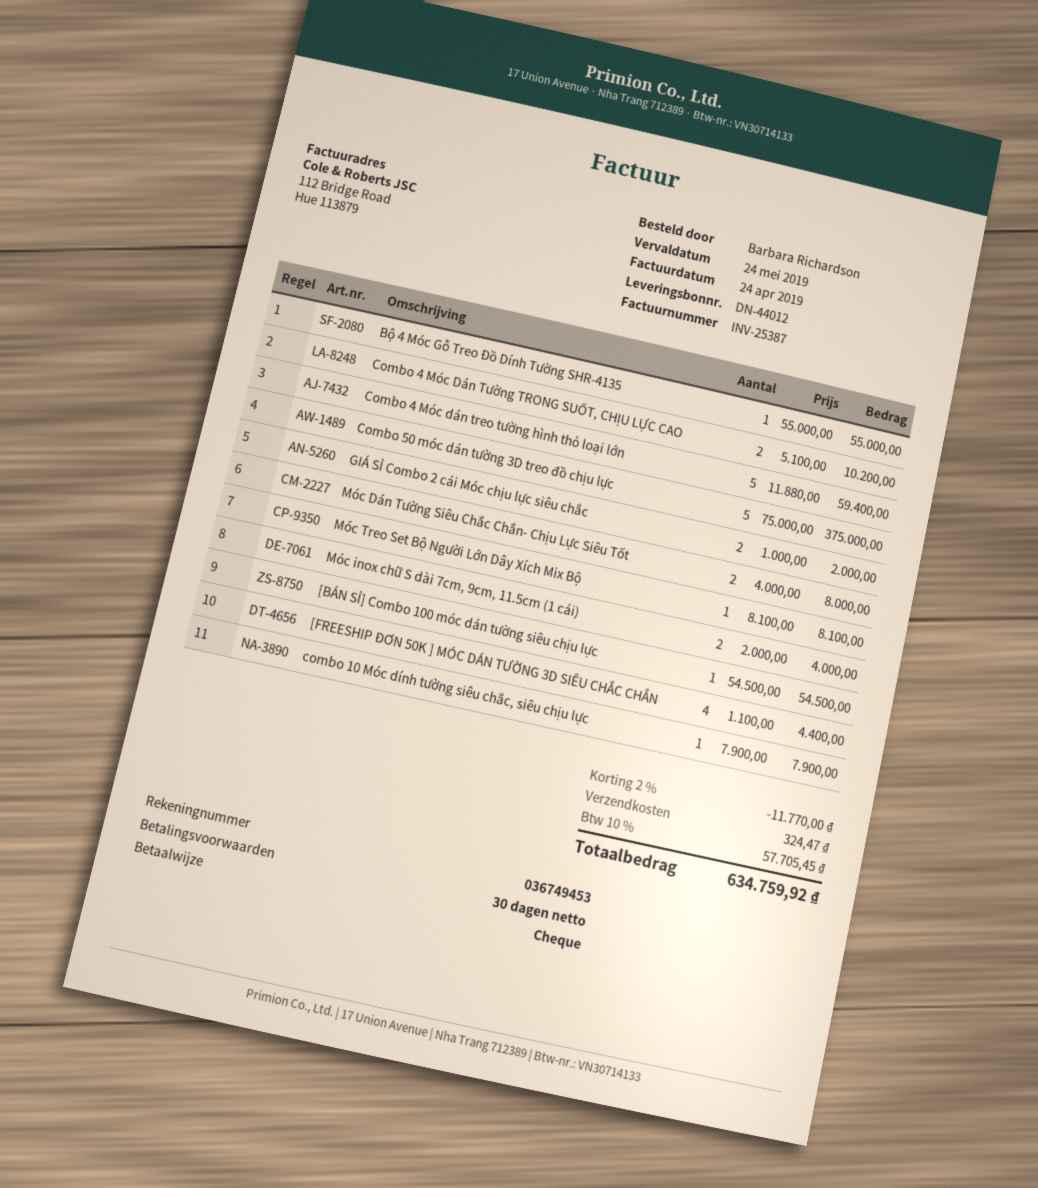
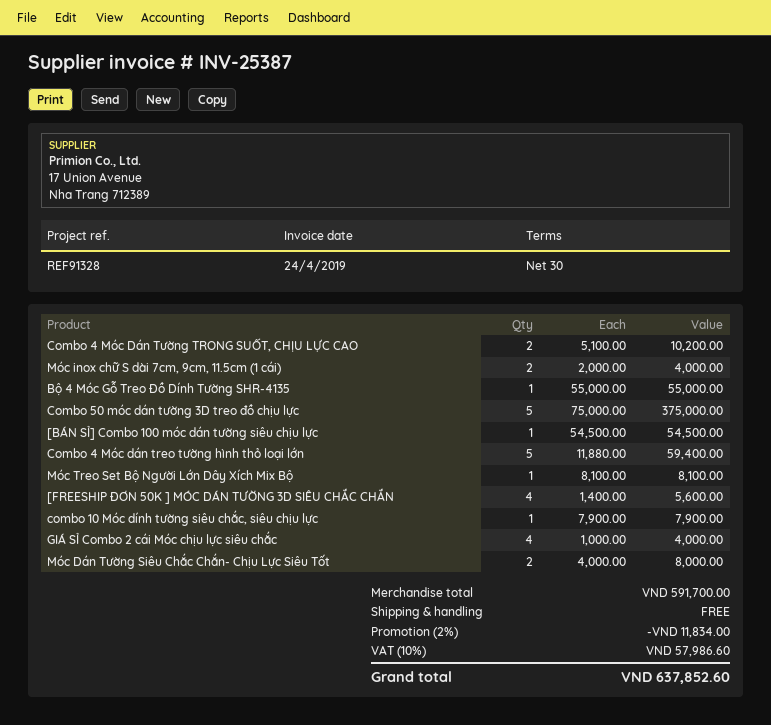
GIÁ SỈ Combo 2 cái Móc chịu lực siêu chắc: 2 x 1000.00 = 2000.00 -> 4 x 1000.00 = 4000.00
[FREESHIP ĐƠN 50K ] MÓC DÁN TƯỜNG 3D SIÊU CHẮC CHẮN: 4 x 1100.00 = 4400.00 -> 4 x 1400.00 = 5600.00
discount: 2% = 11770.00 -> 2% = 11834.00
shipping: 324.47 -> 0.00
tax: 10% = 57705.45 -> 10% = 57986.60
total: 634759.92 -> 637852.60

